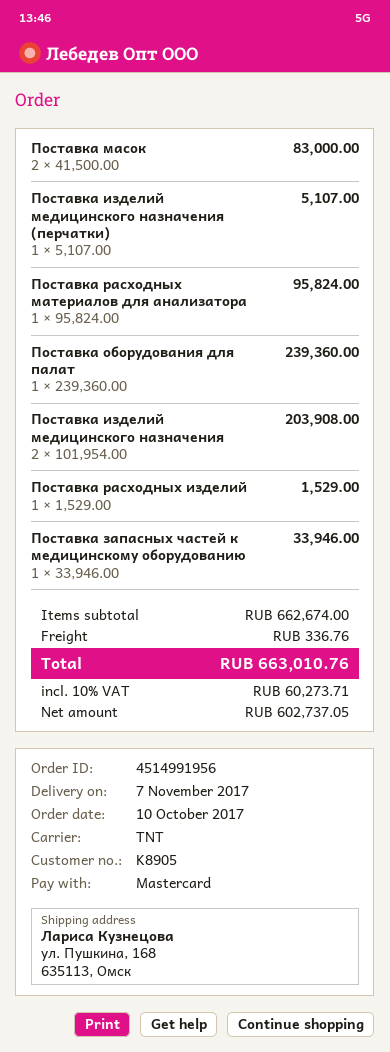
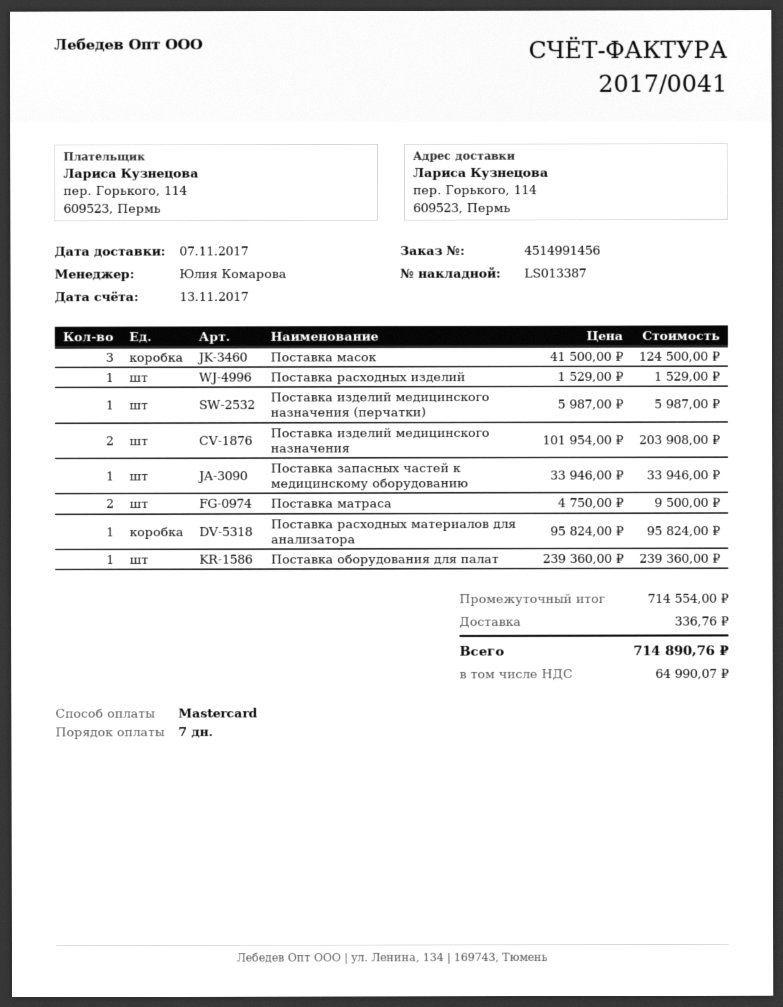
order number: 4514991956 -> 4514991456
ship to: ул. Пушкина, 168, 635113, Омск -> пер. Горького, 114, 609523, Пермь
Поставка масок: 2 x 41500.00 = 83000.00 -> 3 x 41500.00 = 124500.00
Поставка изделий медицинского назначения (перчатки): 1 x 5107.00 = 5107.00 -> 1 x 5987.00 = 5987.00
Поставка матраса: none -> 2 x 4750.00 = 9500.00
subtotal: 662674.00 -> 714554.00
tax: 60273.71 -> 64990.07
total: 663010.76 -> 714890.76

